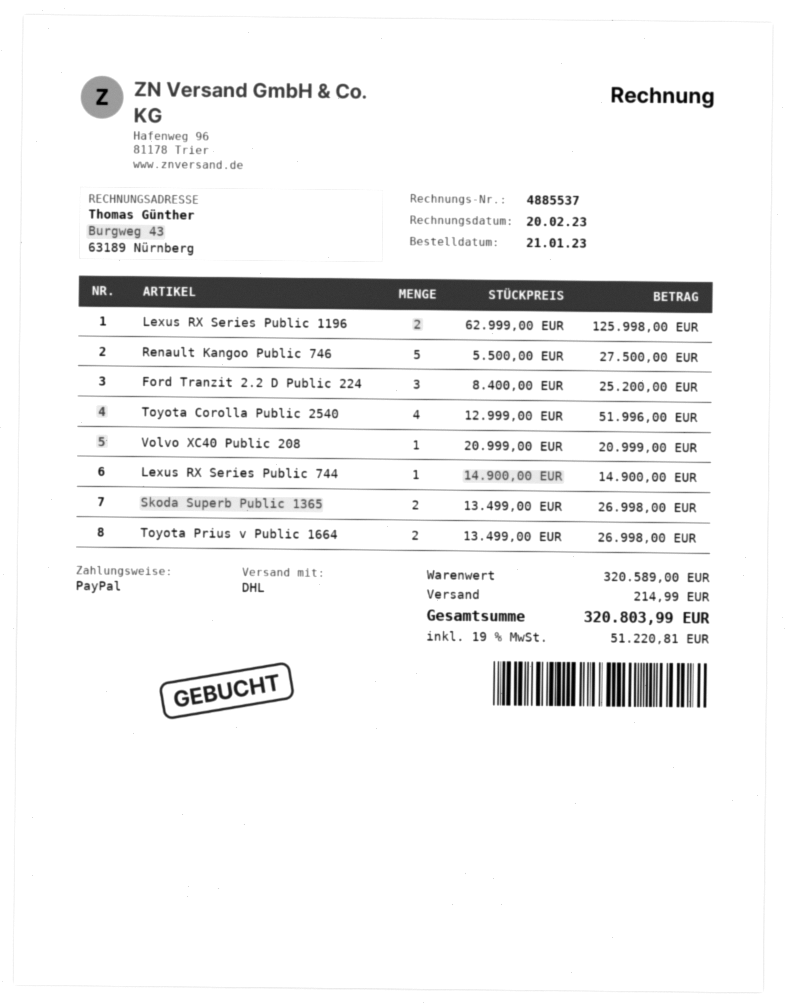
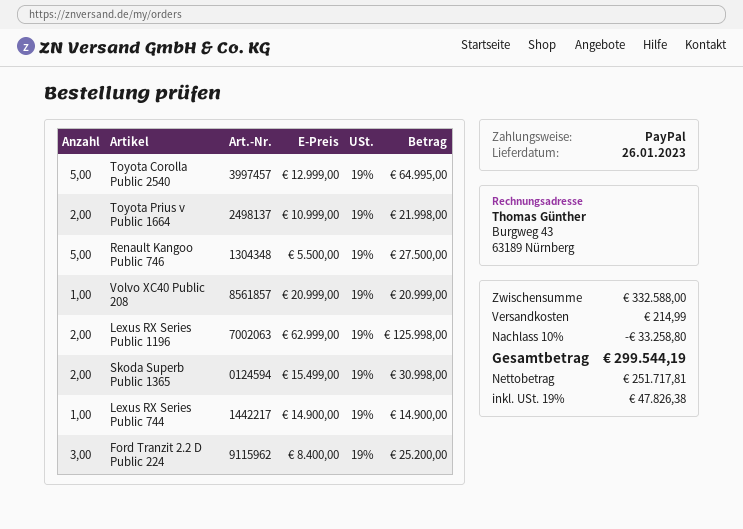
Toyota Corolla Public 2540: 4 x 12999.00 = 51996.00 -> 5 x 12999.00 = 64995.00
Skoda Superb Public 1365: 2 x 13499.00 = 26998.00 -> 2 x 15499.00 = 30998.00
Toyota Prius v Public 1664: 2 x 13499.00 = 26998.00 -> 2 x 10999.00 = 21998.00
subtotal: 320589.00 -> 332588.00
discount: none -> 10% = 33258.80
tax: 19% = 51220.81 -> 19% = 47826.38
total: 320803.99 -> 299544.19

